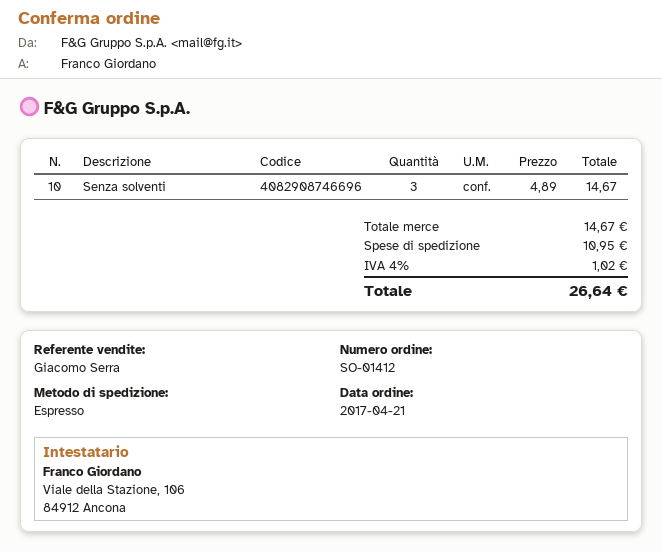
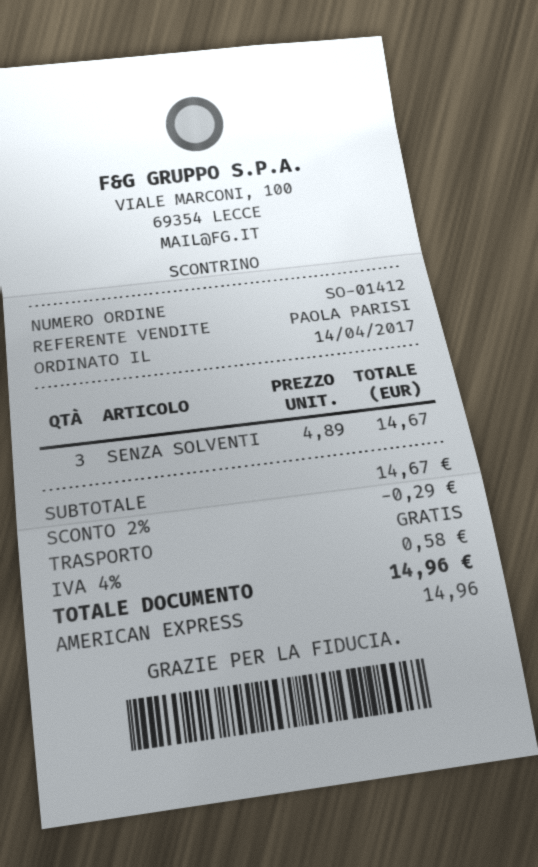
order date: 2017-04-21 -> 2017-04-14
sales rep: Giacomo Serra -> PAOLA PARISI
discount: none -> 2% = 0.29
shipping: 10.95 -> 0.00
tax: 4% = 1.02 -> 4% = 0.58
total: 26.64 -> 14.96

